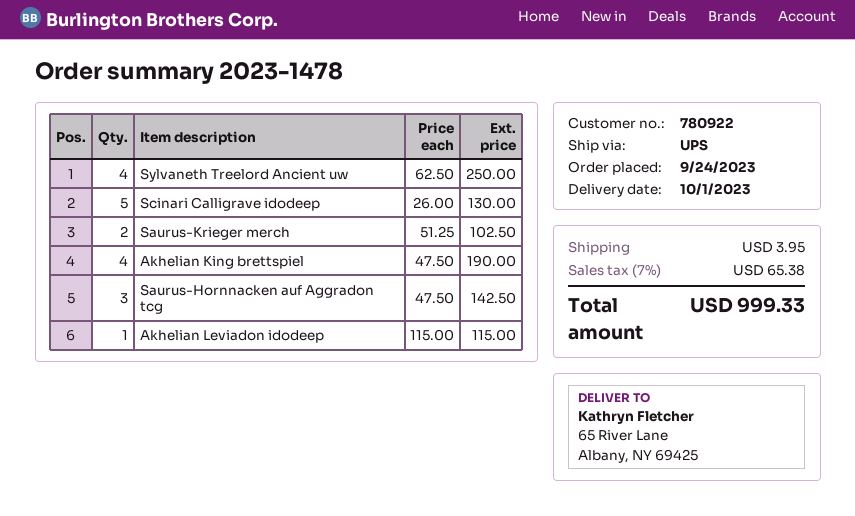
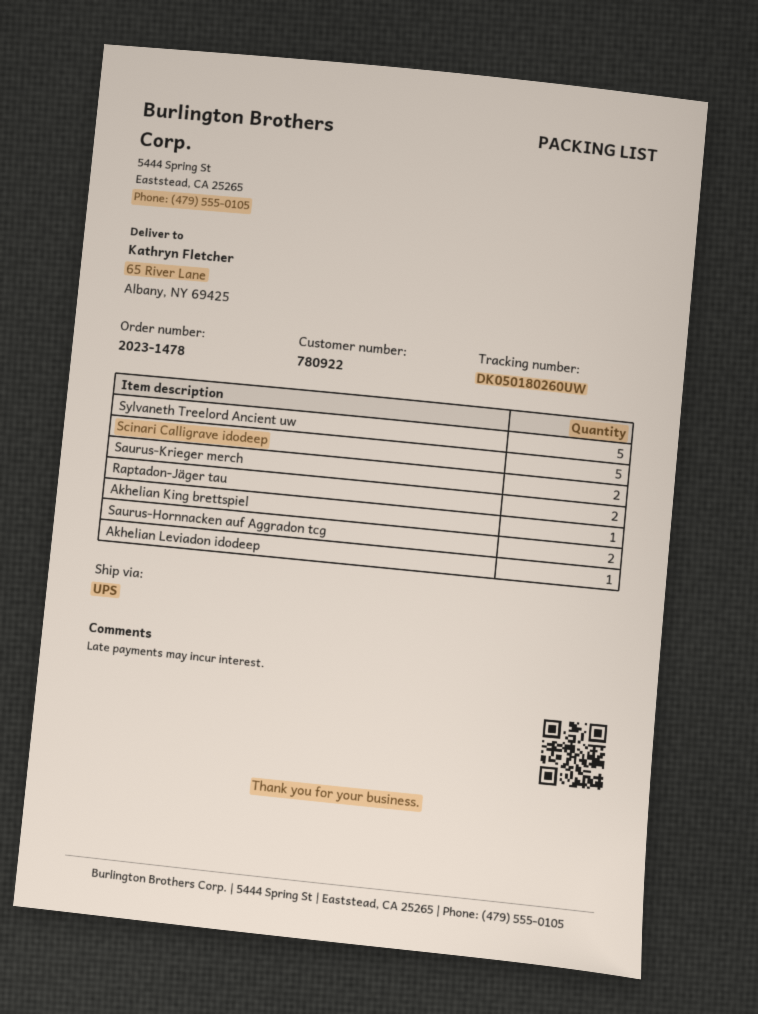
Sylvaneth Treelord Ancient uw: 4 -> 5
Akhelian King brettspiel: 4 -> 1
Saurus-Hornnacken auf Aggradon tcg: 3 -> 2
Raptadon-Jäger tau: none -> 2

